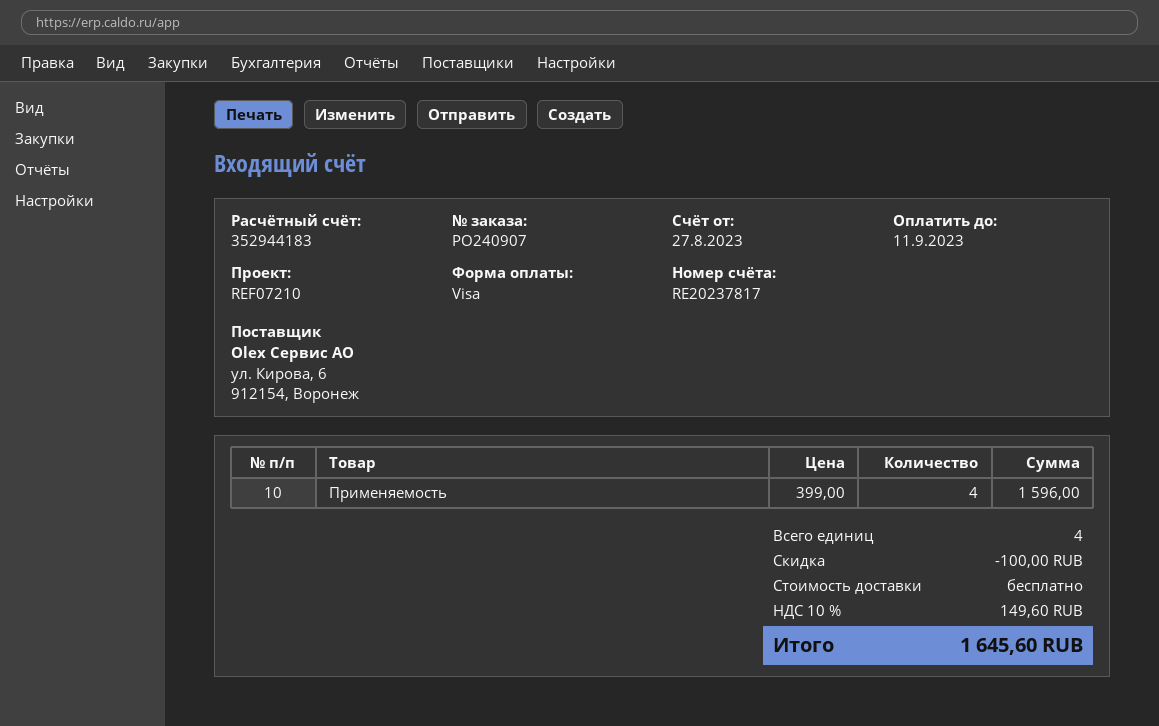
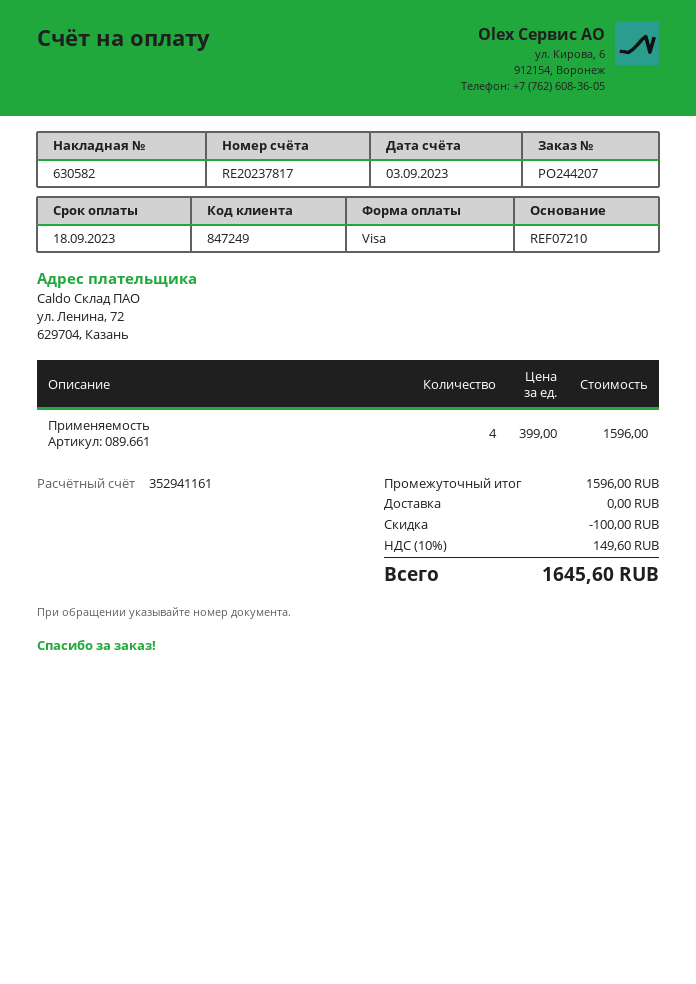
order number: PO240907 -> PO244207
invoice date: 2023-08-27 -> 2023-09-03
due date: 2023-09-11 -> 2023-09-18
bank account: 352944183 -> 352941161

